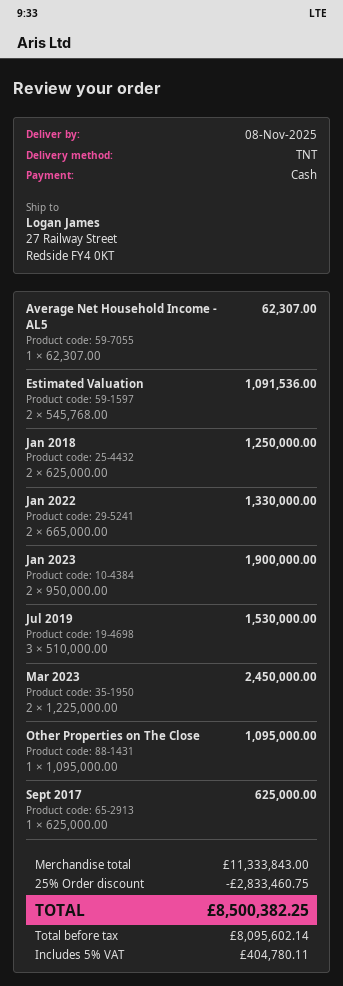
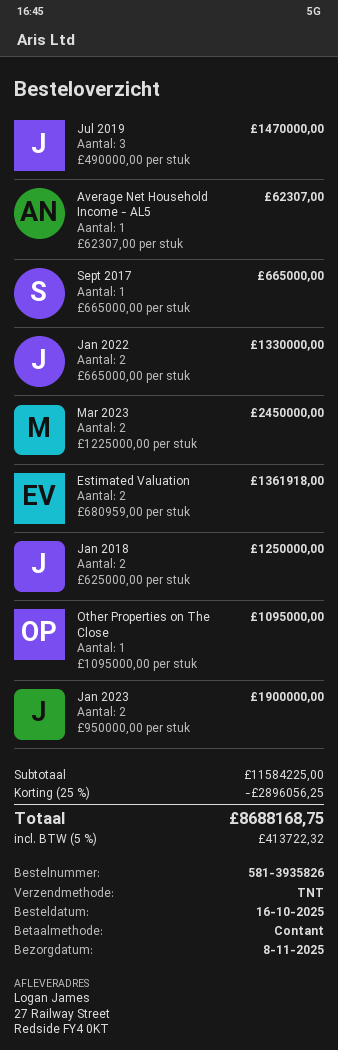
Estimated Valuation: 2 x 545768.00 = 1091536.00 -> 2 x 680959.00 = 1361918.00
Jul 2019: 3 x 510000.00 = 1530000.00 -> 3 x 490000.00 = 1470000.00
Sept 2017: 1 x 625000.00 = 625000.00 -> 1 x 665000.00 = 665000.00
subtotal: 11333843.00 -> 11584225.00
discount: 25% = 2833460.75 -> 25% = 2896056.25
tax: 5% = 404780.11 -> 5% = 413722.32
total: 8500382.25 -> 8688168.75

